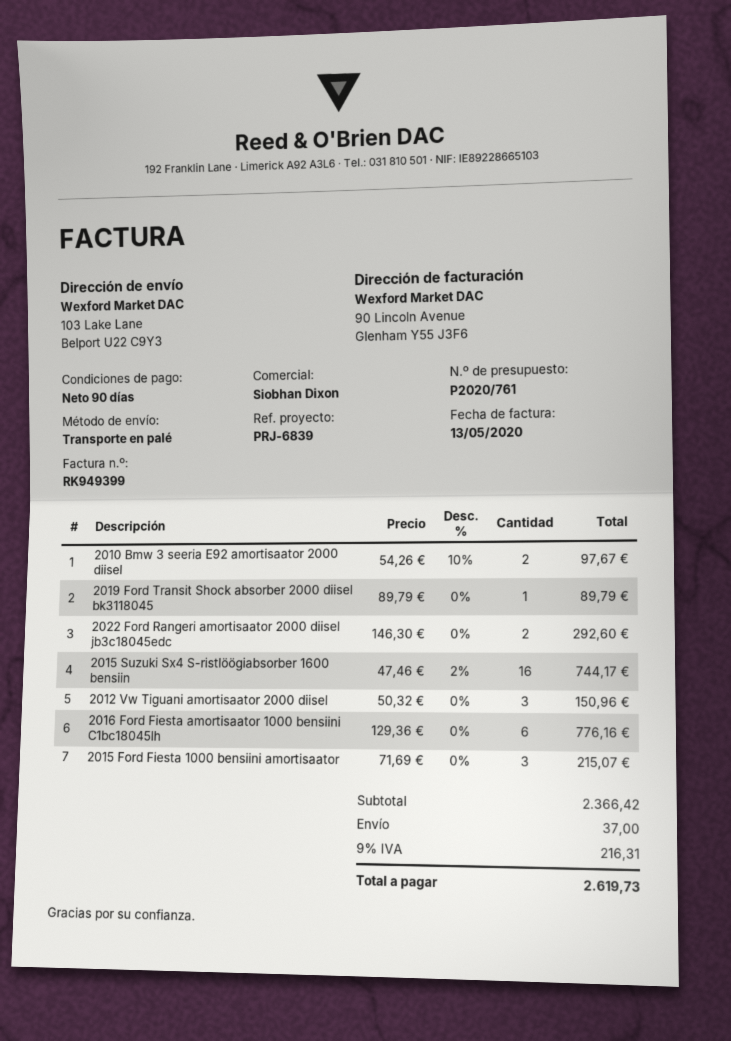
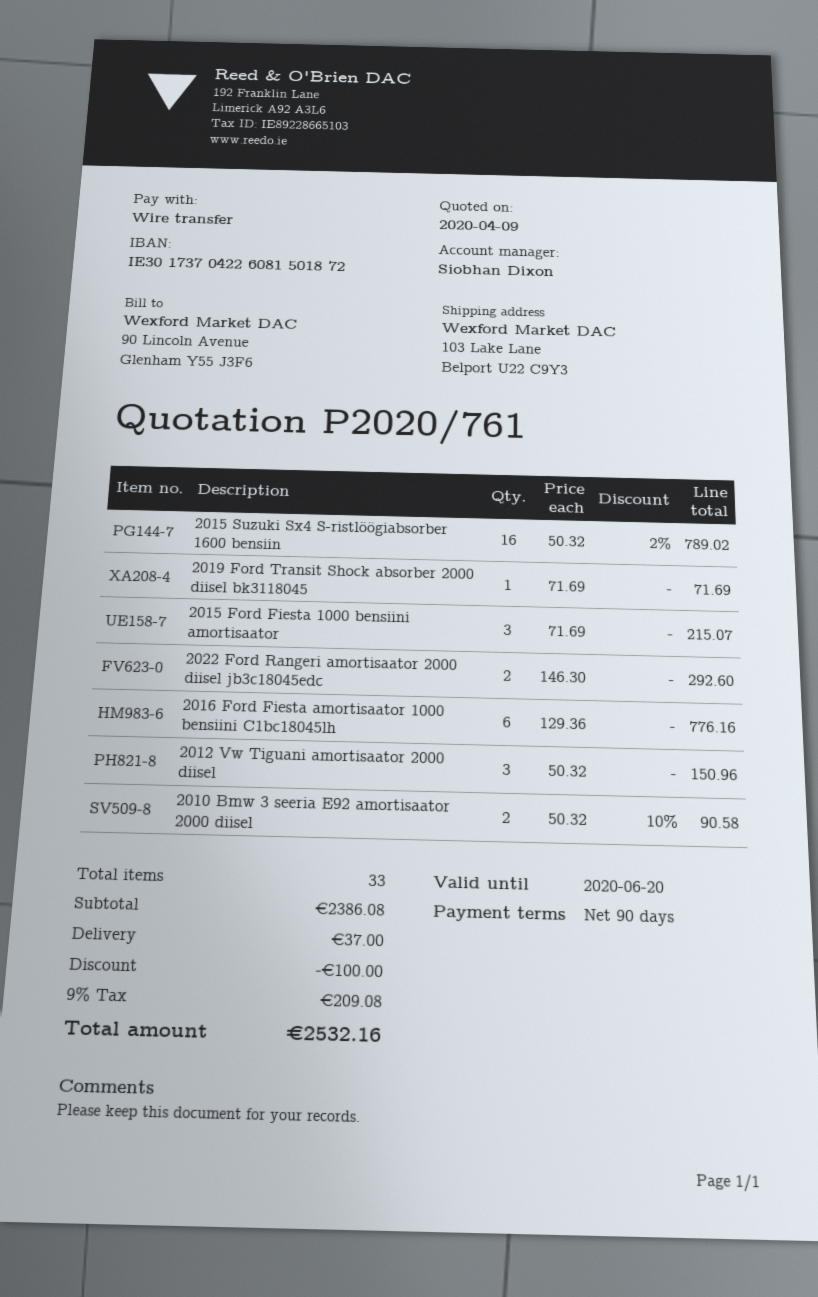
2010 Bmw 3 seeria E92 amortisaator 2000 diisel: 2 x 54.26 - 10% = 97.67 -> 2 x 50.32 - 10% = 90.58
2019 Ford Transit Shock absorber 2000 diisel bk3118045: 1 x 89.79 = 89.79 -> 1 x 71.69 = 71.69
2015 Suzuki Sx4 S-ristlöögiabsorber 1600 bensiin: 16 x 47.46 - 2% = 744.17 -> 16 x 50.32 - 2% = 789.02
subtotal: 2366.42 -> 2386.08
discount: none -> 100.00
tax: 9% = 216.31 -> 9% = 209.08
total: 2619.73 -> 2532.16

